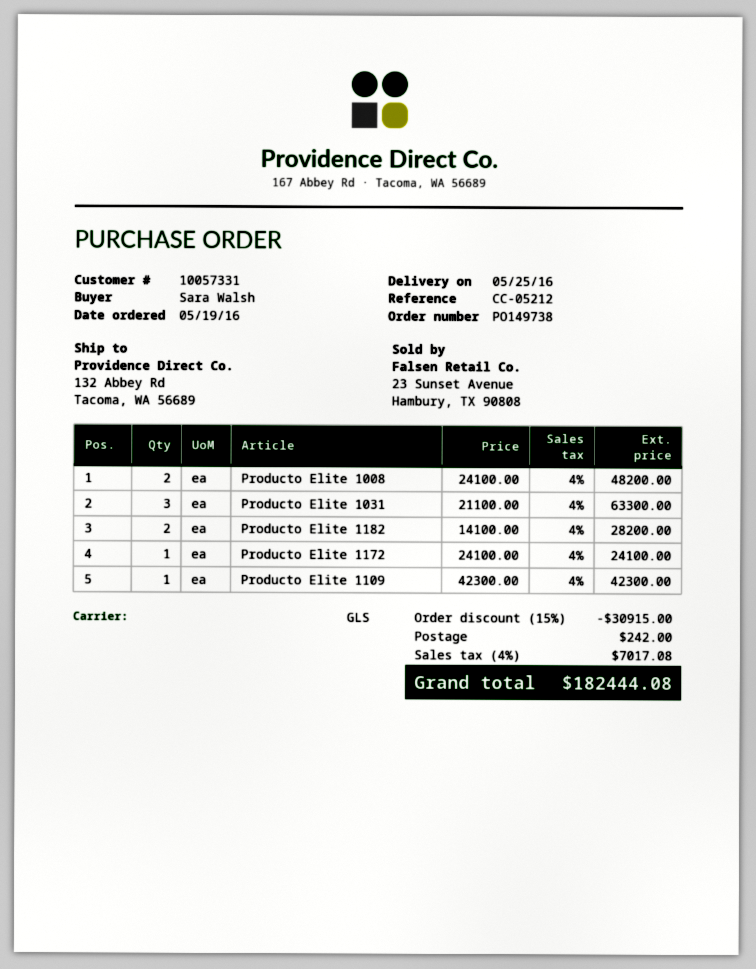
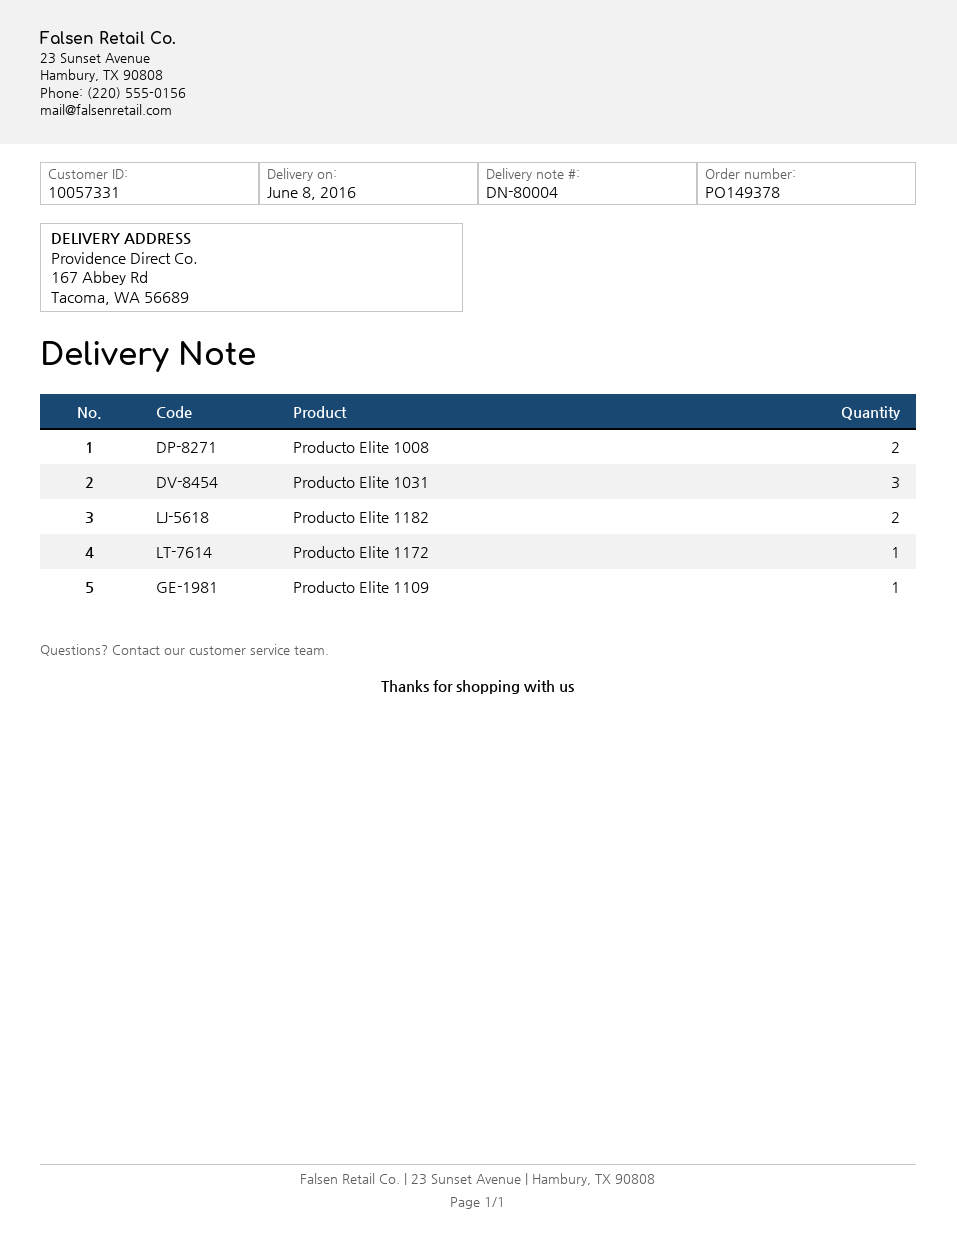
order number: PO149738 -> PO149378
delivery date: 2016-05-25 -> 2016-06-08
ship to: 132 Abbey Rd, Tacoma, WA 56689 -> 167 Abbey Rd, Tacoma, WA 56689

